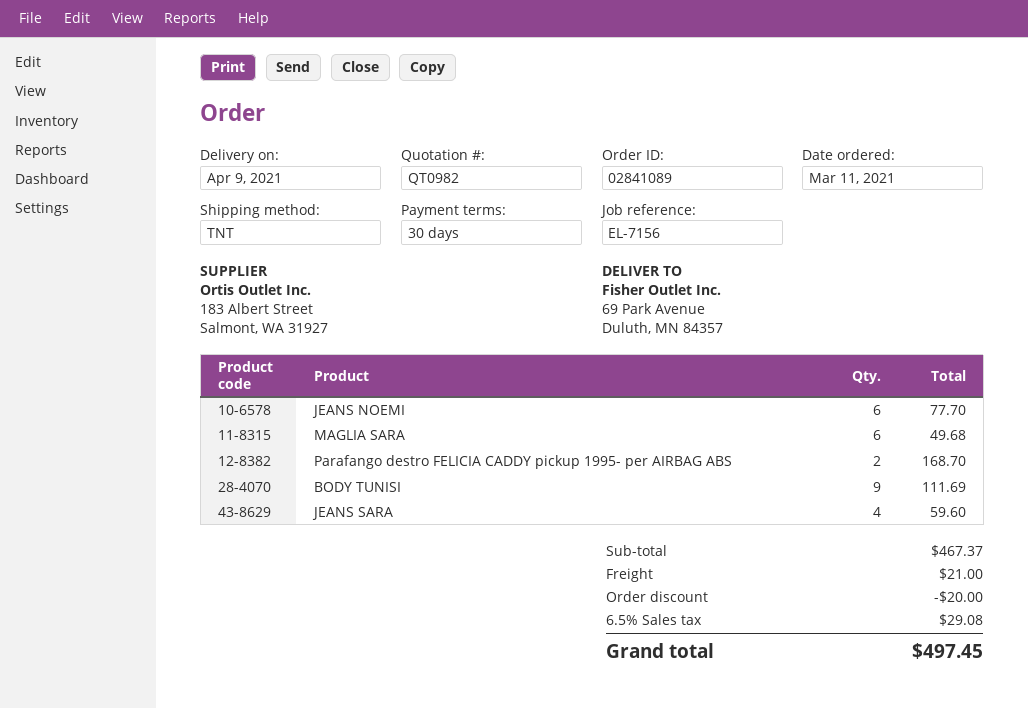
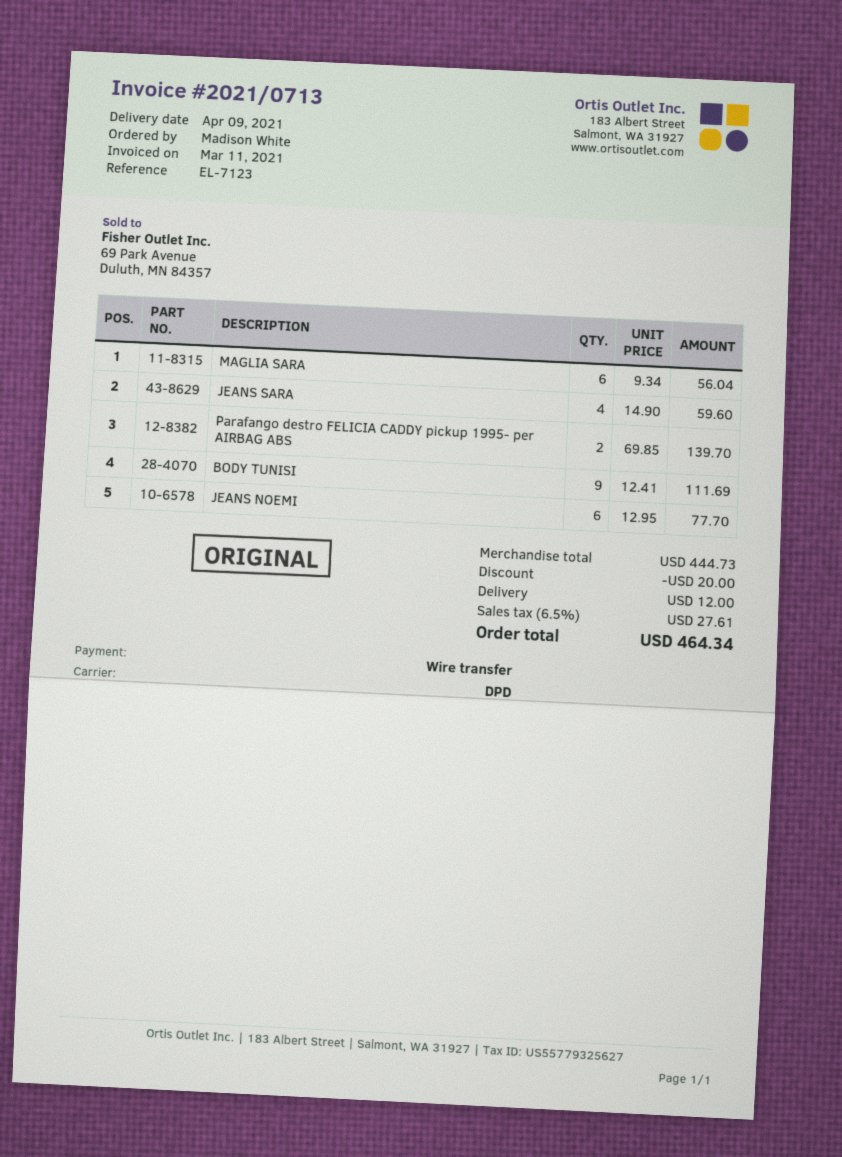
reference: EL-7156 -> EL-7123
shipping method: TNT -> DPD
MAGLIA SARA: 6 for 49.68 -> 6 for 56.04
Parafango destro FELICIA CADDY pickup 1995- per AIRBAG ABS: 2 for 168.70 -> 2 for 139.70
subtotal: 467.37 -> 444.73
shipping: 21.00 -> 12.00
tax: 6.5% = 29.08 -> 6.5% = 27.61
total: 497.45 -> 464.34

